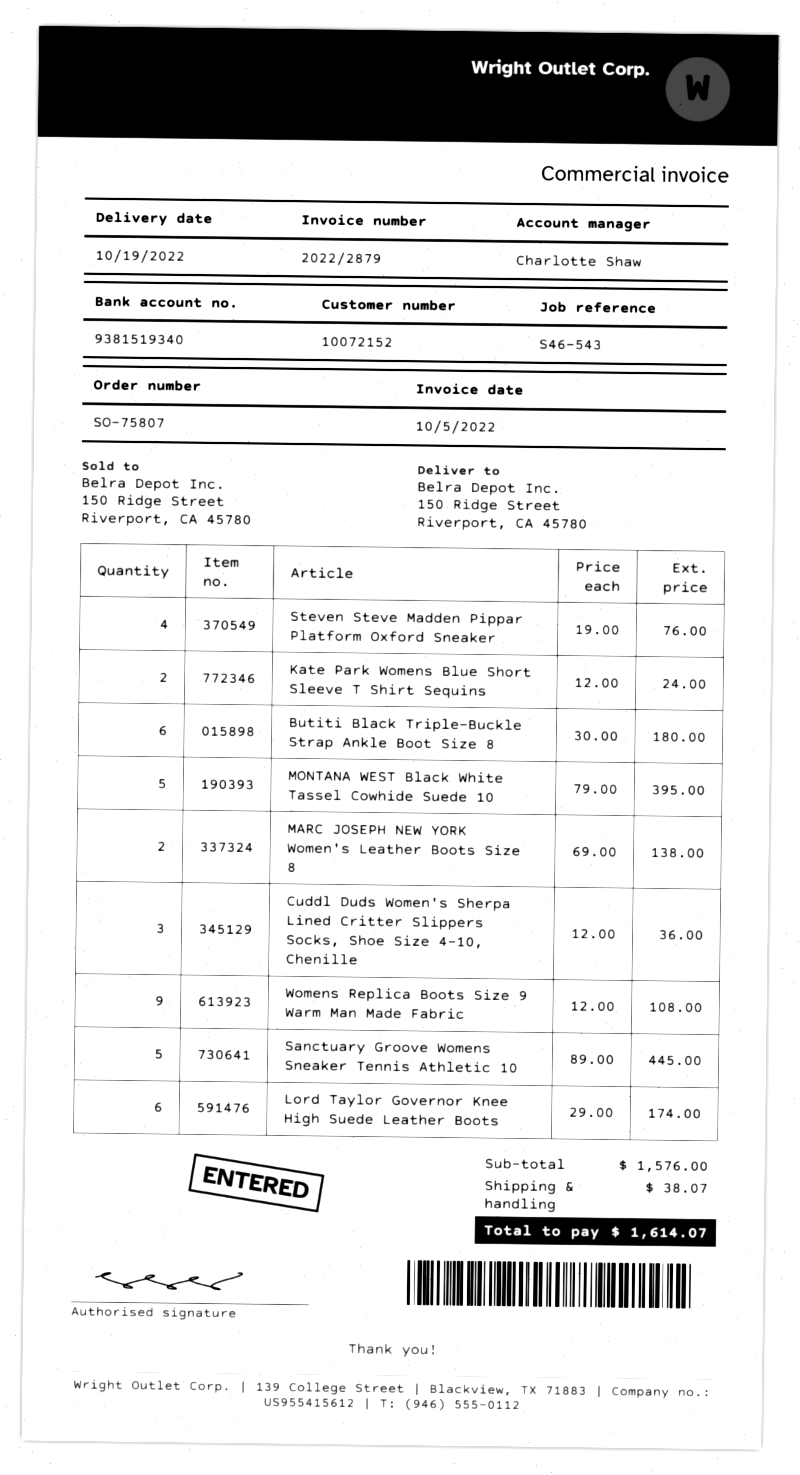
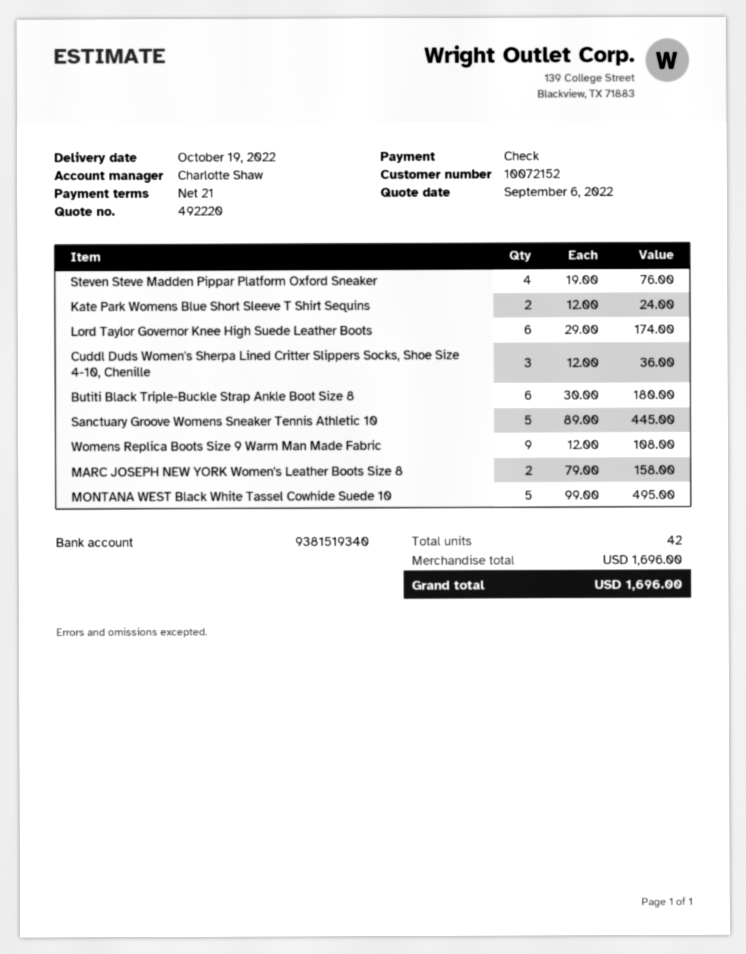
MONTANA WEST Black White Tassel Cowhide Suede 10: 5 x 79.00 = 395.00 -> 5 x 99.00 = 495.00
MARC JOSEPH NEW YORK Women's Leather Boots Size 8: 2 x 69.00 = 138.00 -> 2 x 79.00 = 158.00
subtotal: 1576.00 -> 1696.00
shipping: 38.07 -> none
total: 1614.07 -> 1696.00

